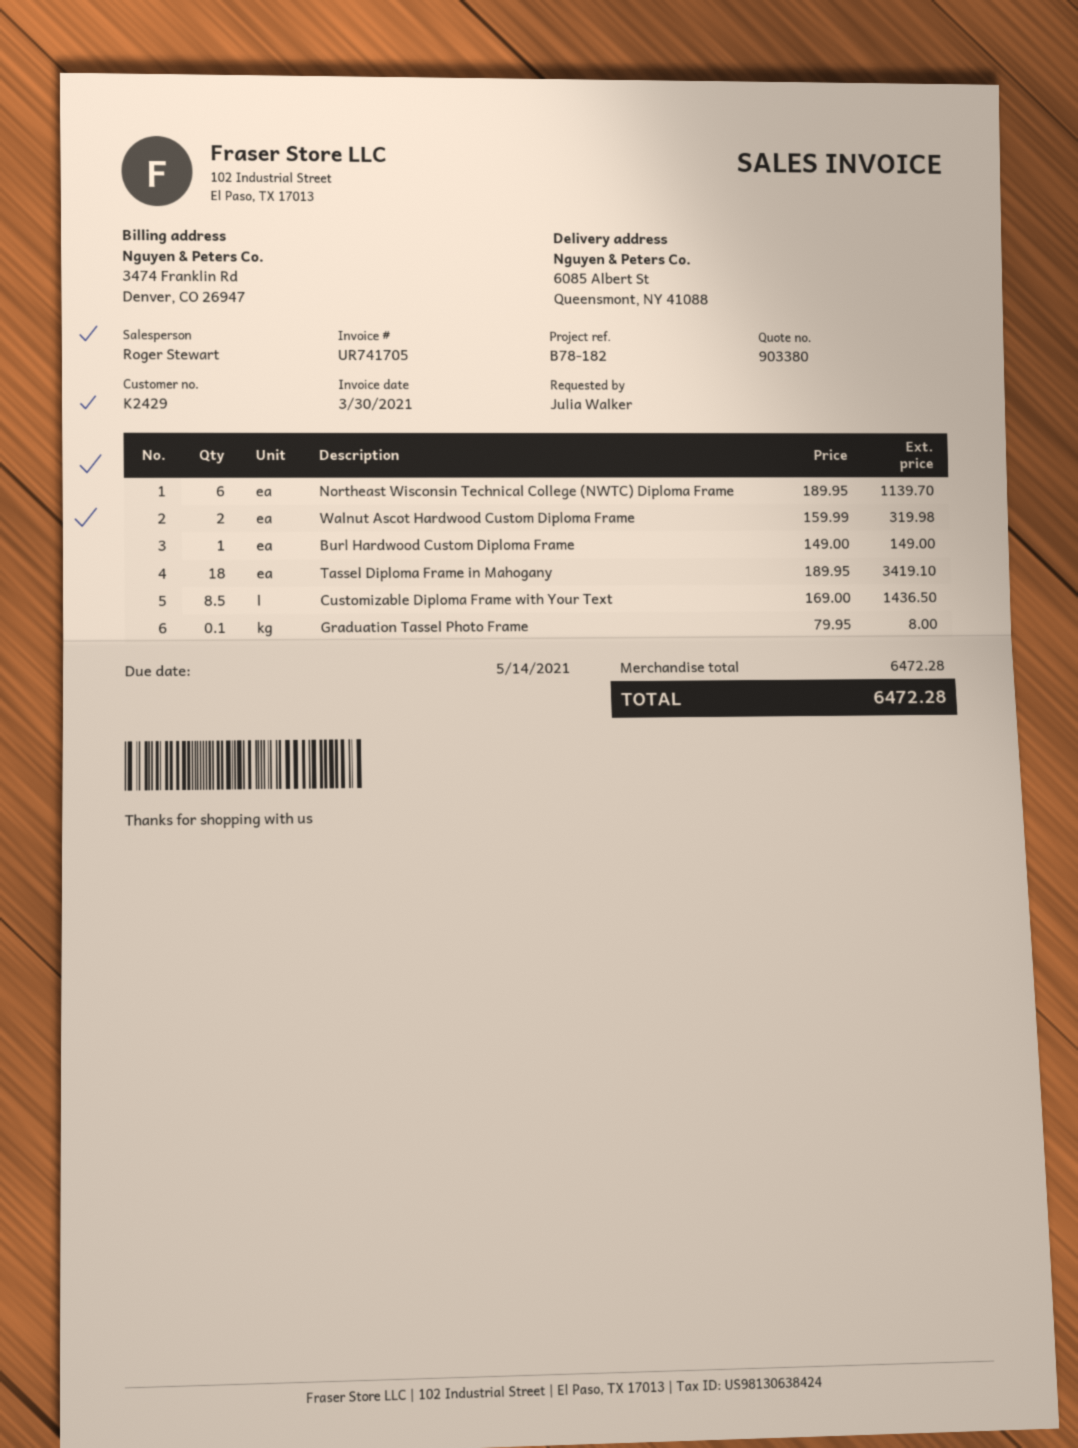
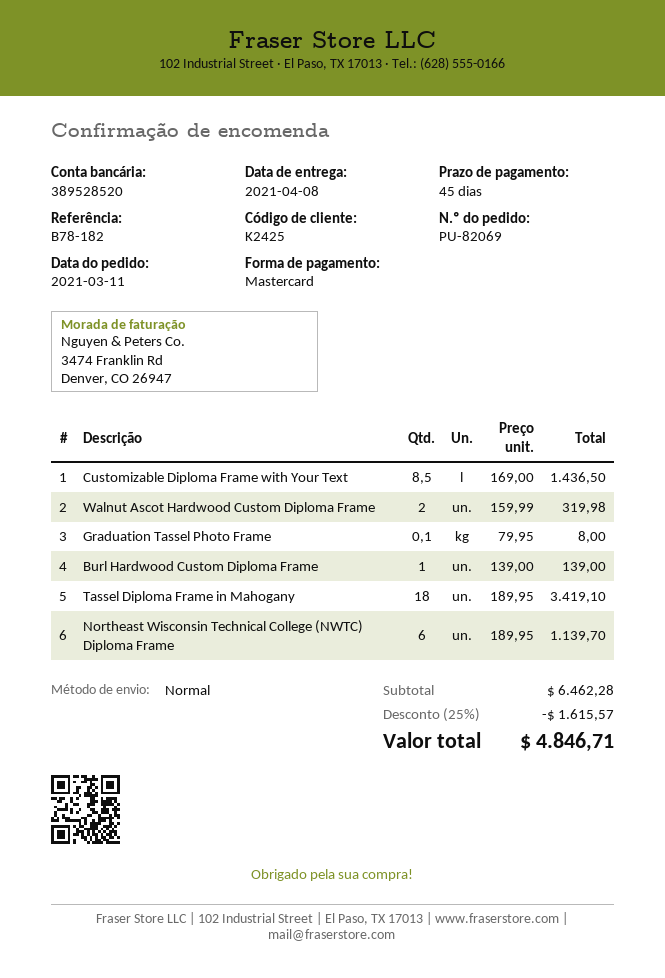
customer number: K2429 -> K2425
Burl Hardwood Custom Diploma Frame: 1 x 149.00 = 149.00 -> 1 x 139.00 = 139.00
subtotal: 6472.28 -> 6462.28
discount: none -> 25% = 1615.57
total: 6472.28 -> 4846.71

